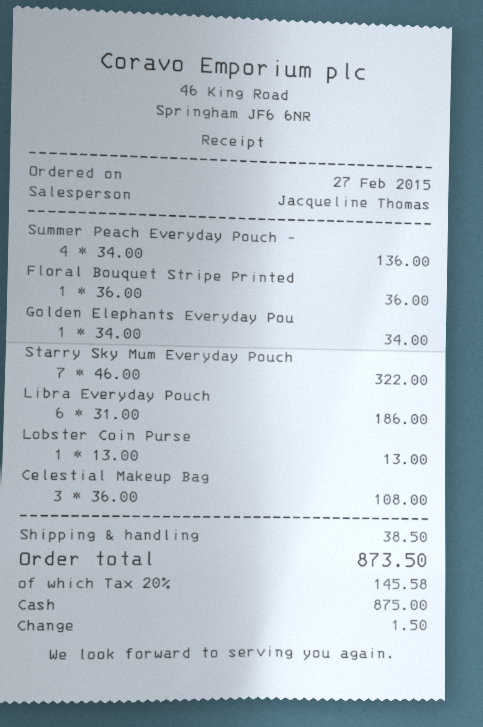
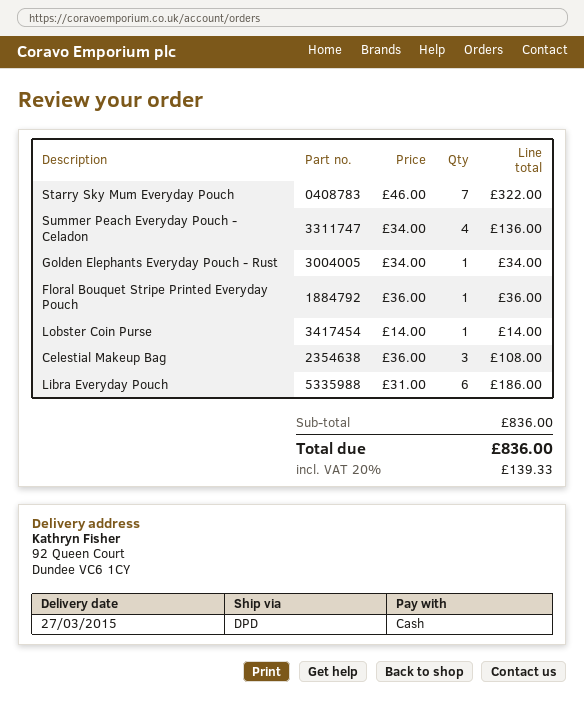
Lobster Coin Purse: 1 x 13.00 = 13.00 -> 1 x 14.00 = 14.00
shipping: 38.50 -> none
tax: 20% = 145.58 -> 20% = 139.33
total: 873.50 -> 836.00

